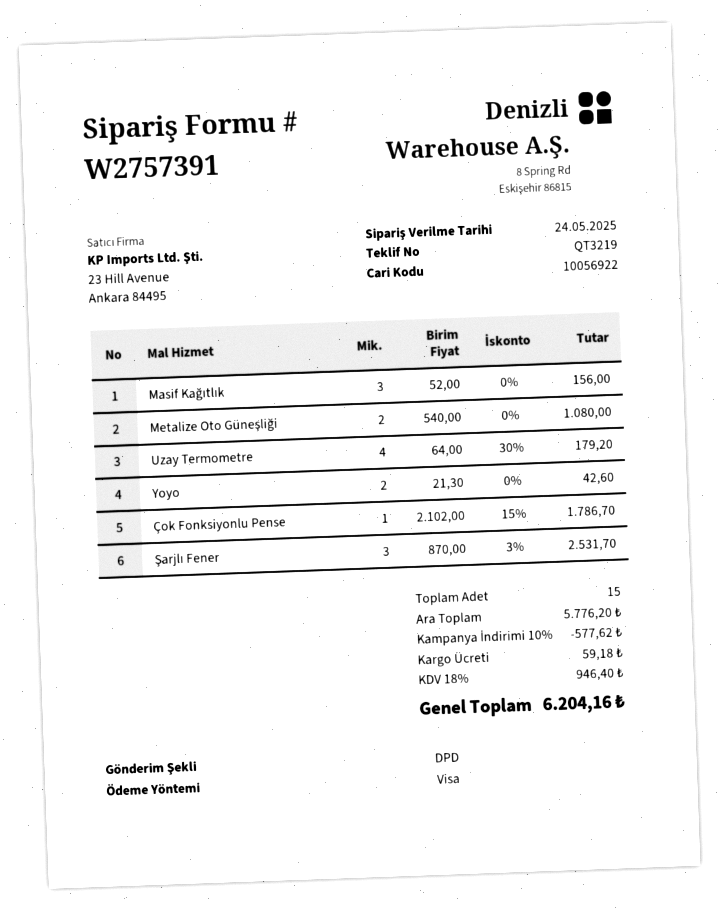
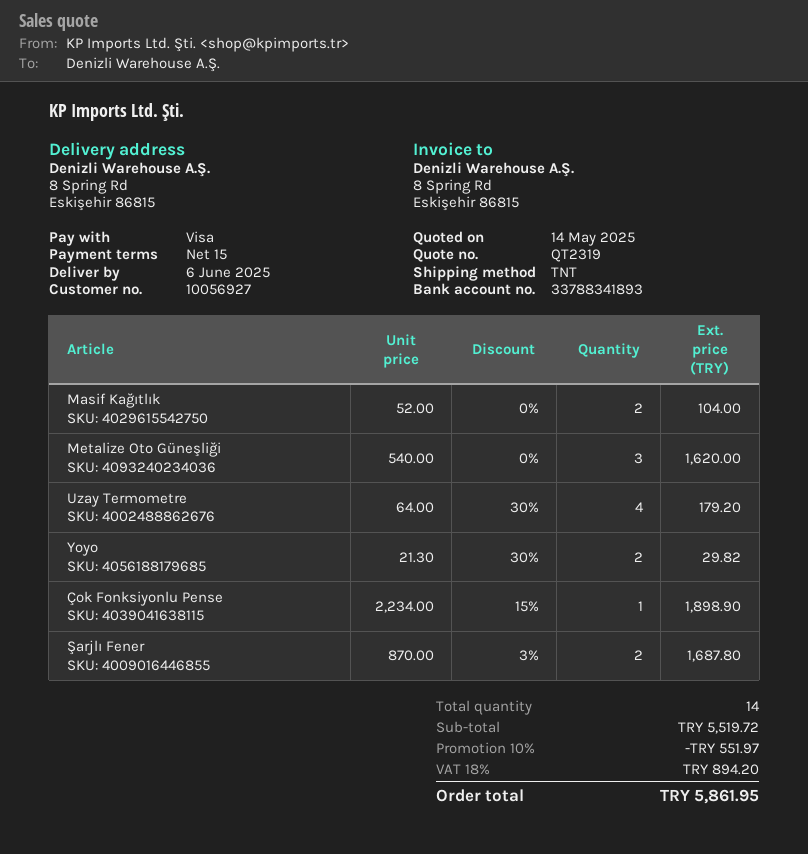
quote number: QT3219 -> QT2319
customer number: 10056922 -> 10056927
shipping method: DPD -> TNT
Masif Kağıtlık: 3 x 52.00 = 156.00 -> 2 x 52.00 = 104.00
Metalize Oto Güneşliği: 2 x 540.00 = 1080.00 -> 3 x 540.00 = 1620.00
Yoyo: 2 x 21.30 = 42.60 -> 2 x 21.30 - 30% = 29.82
Çok Fonksiyonlu Pense: 1 x 2102.00 - 15% = 1786.70 -> 1 x 2234.00 - 15% = 1898.90
Şarjlı Fener: 3 x 870.00 - 3% = 2531.70 -> 2 x 870.00 - 3% = 1687.80
total quantity: 15 -> 14
subtotal: 5776.20 -> 5519.72
discount: 10% = 577.62 -> 10% = 551.97
shipping: 59.18 -> none
tax: 18% = 946.40 -> 18% = 894.20
total: 6204.16 -> 5861.95

